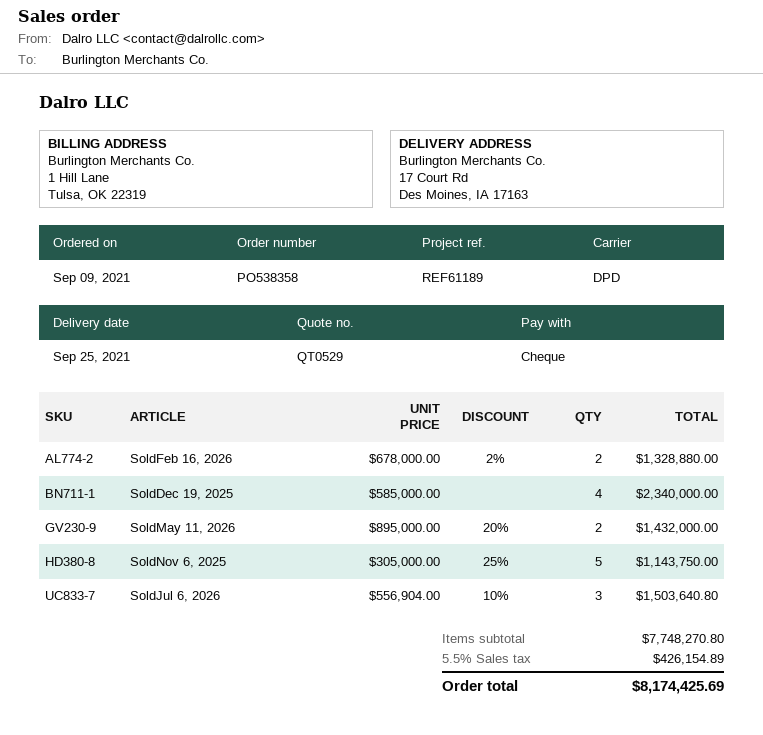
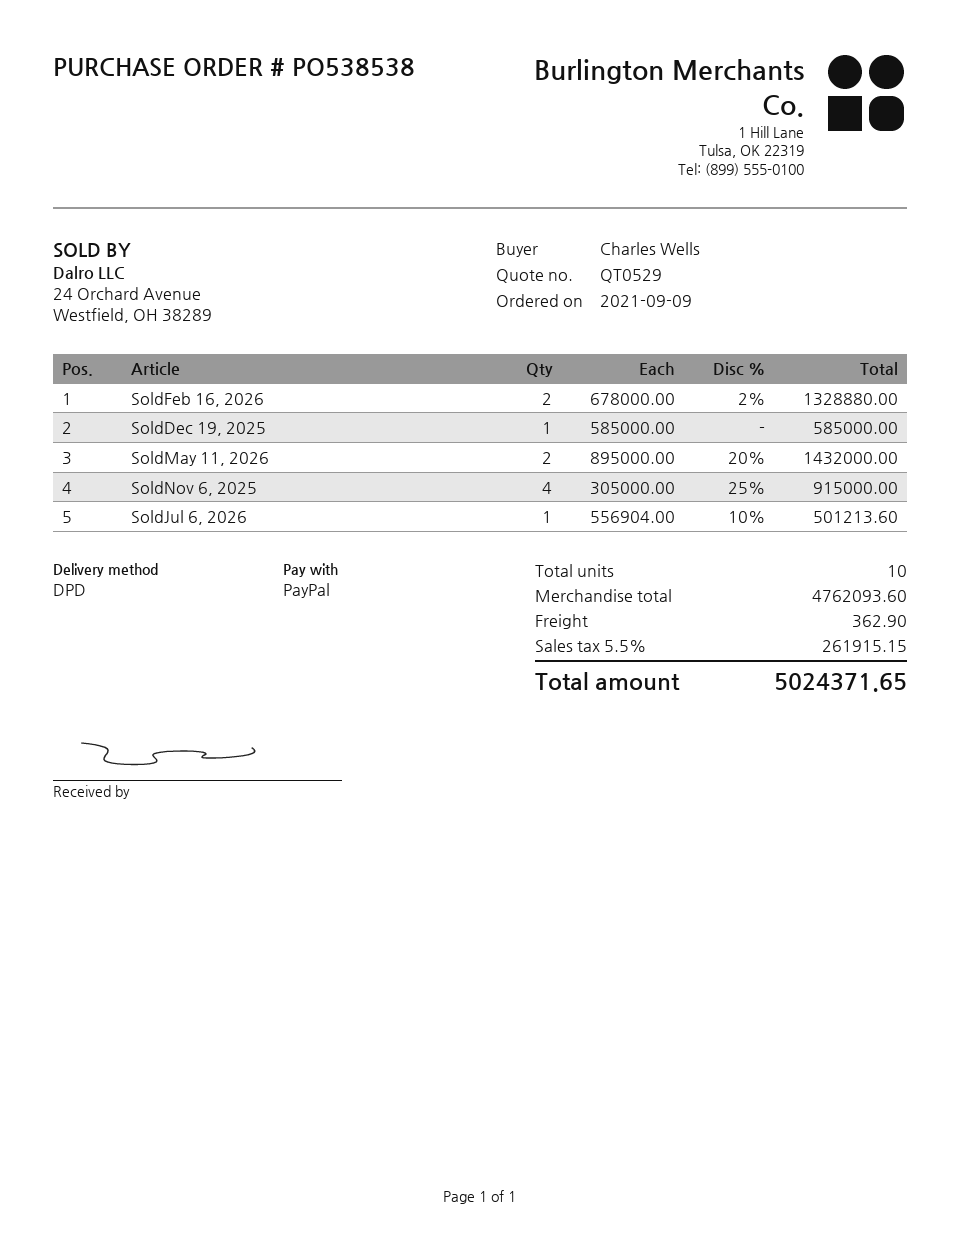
order number: PO538358 -> PO538538
payment method: cheque -> PayPal
SoldDec 19, 2025: 4 x 585000.00 = 2340000.00 -> 1 x 585000.00 = 585000.00
SoldNov 6, 2025: 5 x 305000.00 - 25% = 1143750.00 -> 4 x 305000.00 - 25% = 915000.00
SoldJul 6, 2026: 3 x 556904.00 - 10% = 1503640.80 -> 1 x 556904.00 - 10% = 501213.60
subtotal: 7748270.80 -> 4762093.60
shipping: none -> 362.90
tax: 5.5% = 426154.89 -> 5.5% = 261915.15
total: 8174425.69 -> 5024371.65

